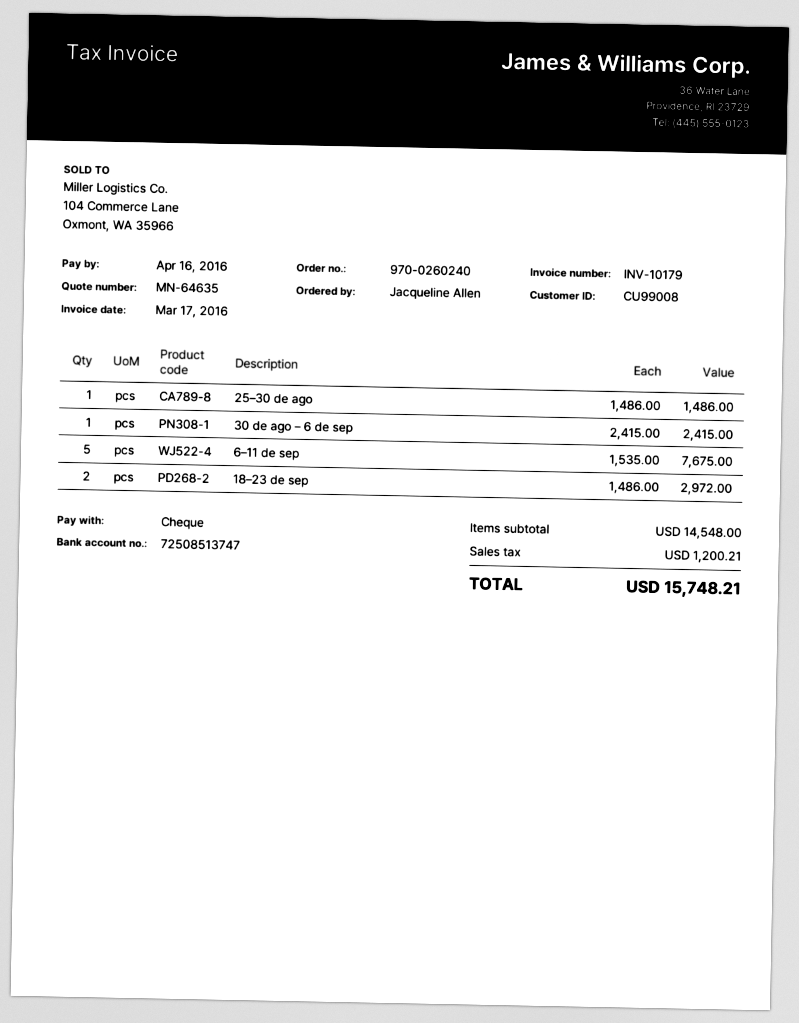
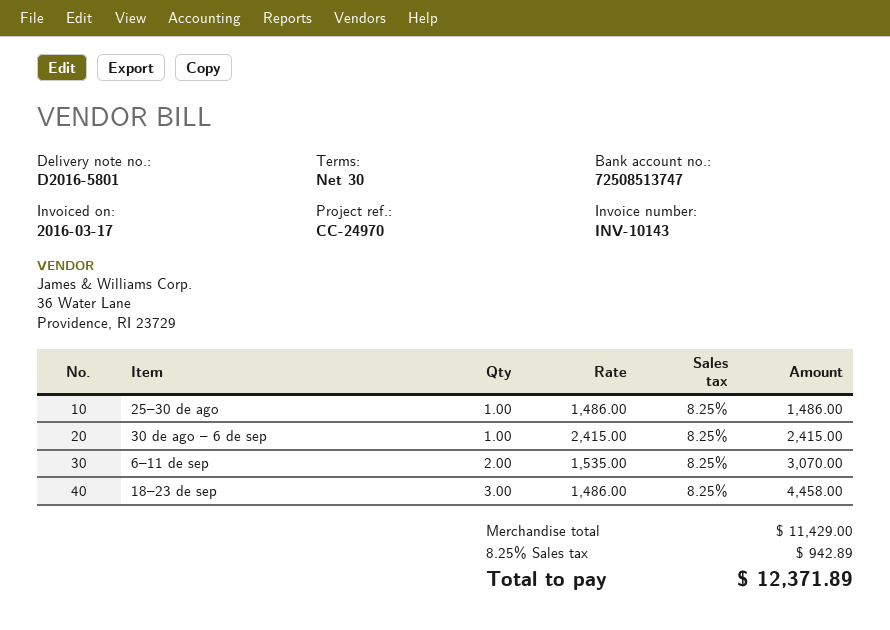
invoice number: INV-10179 -> INV-10143
6–11 de sep: 5 x 1535.00 = 7675.00 -> 2 x 1535.00 = 3070.00
18–23 de sep: 2 x 1486.00 = 2972.00 -> 3 x 1486.00 = 4458.00
subtotal: 14548.00 -> 11429.00
tax: 1200.21 -> 942.89
total: 15748.21 -> 12371.89

